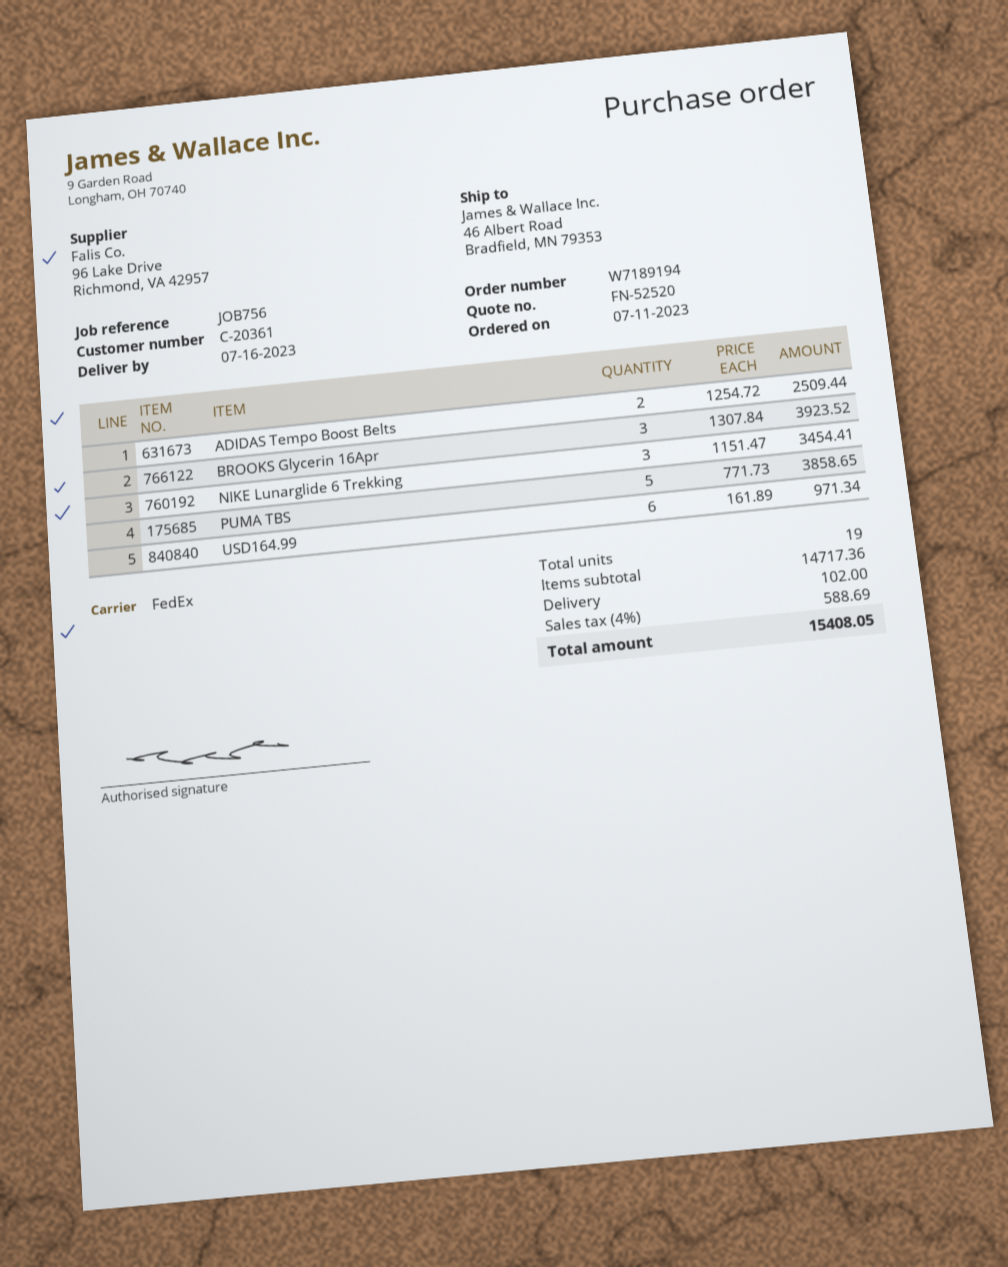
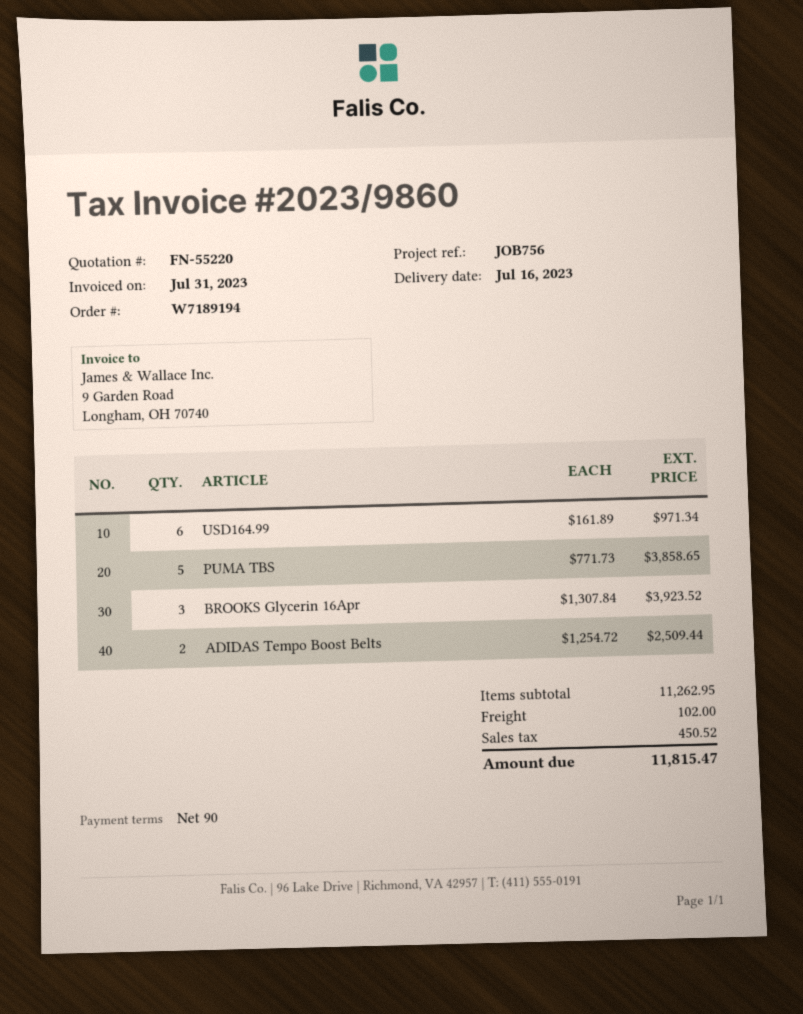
quote number: FN-52520 -> FN-55220
NIKE Lunarglide 6 Trekking: 3 x 1151.47 = 3454.41 -> none
subtotal: 14717.36 -> 11262.95
tax: 588.69 -> 450.52
total: 15408.05 -> 11815.47

